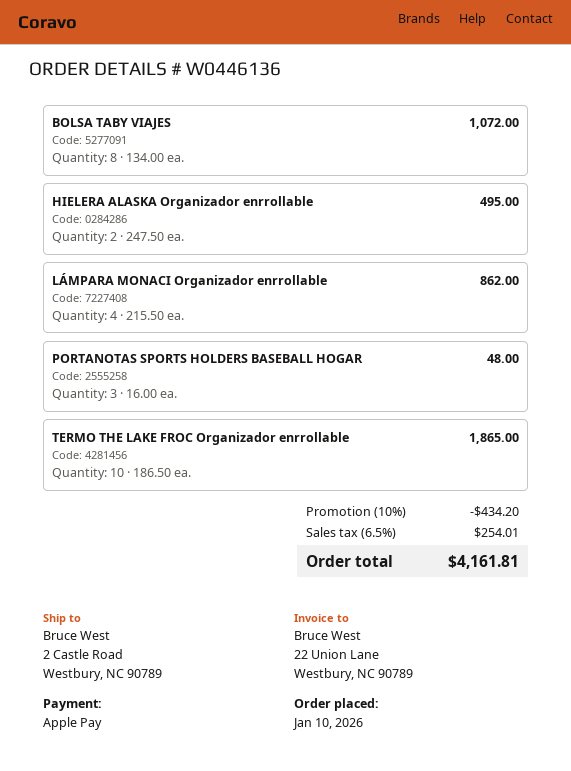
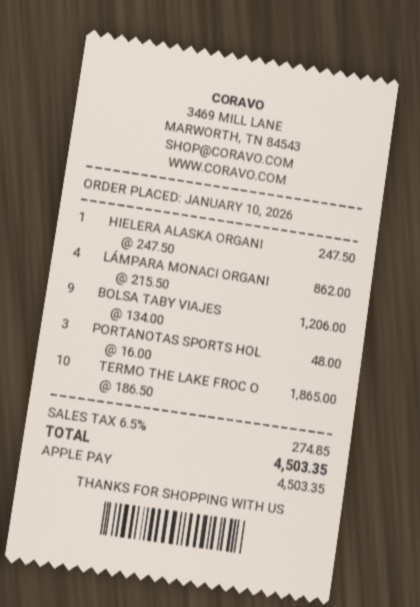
BOLSA TABY VIAJES: 8 x 134.00 = 1072.00 -> 9 x 134.00 = 1206.00
HIELERA ALASKA Organizador enrrollable: 2 x 247.50 = 495.00 -> 1 x 247.50 = 247.50
discount: 10% = 434.20 -> none
tax: 6.5% = 254.01 -> 6.5% = 274.85
total: 4161.81 -> 4503.35

